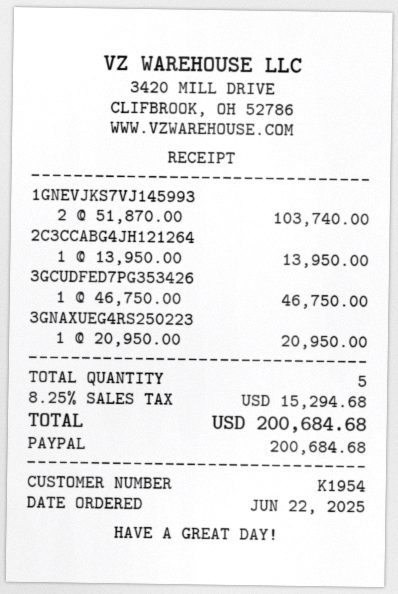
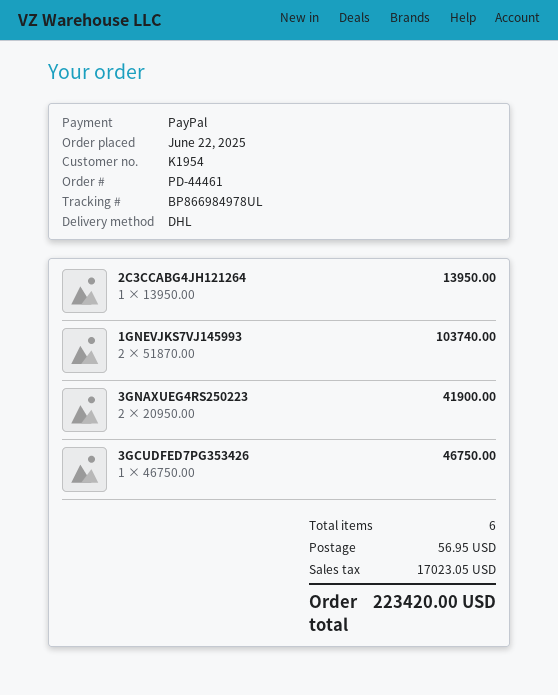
3GNAXUEG4RS250223: 1 x 20950.00 = 20950.00 -> 2 x 20950.00 = 41900.00
total quantity: 5 -> 6
shipping: none -> 56.95
tax: 15294.68 -> 17023.05
total: 200684.68 -> 223420.00

